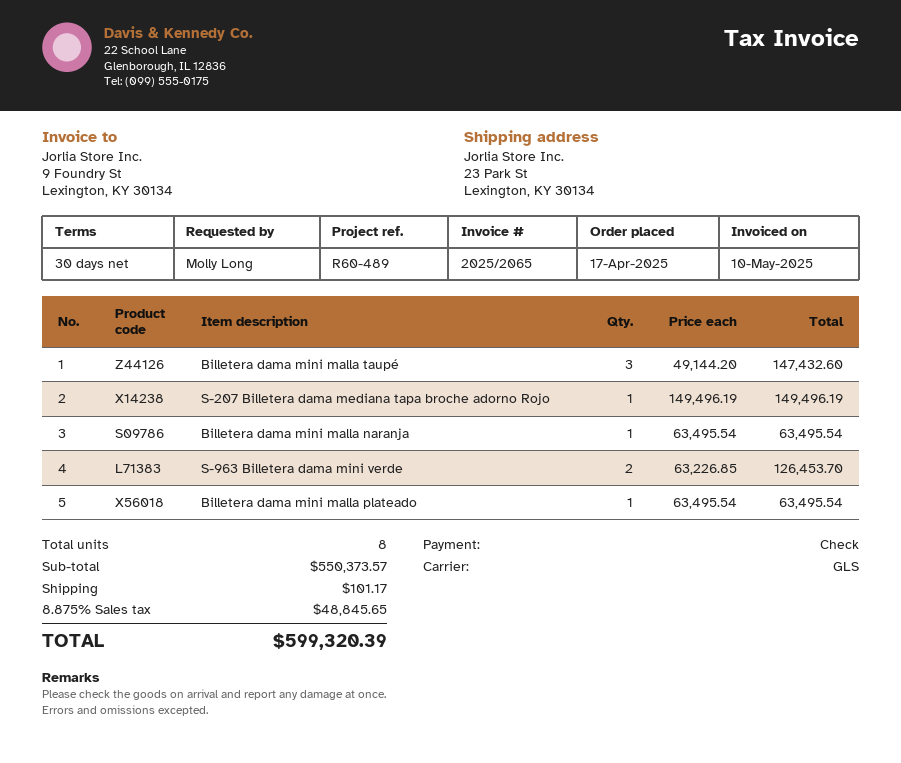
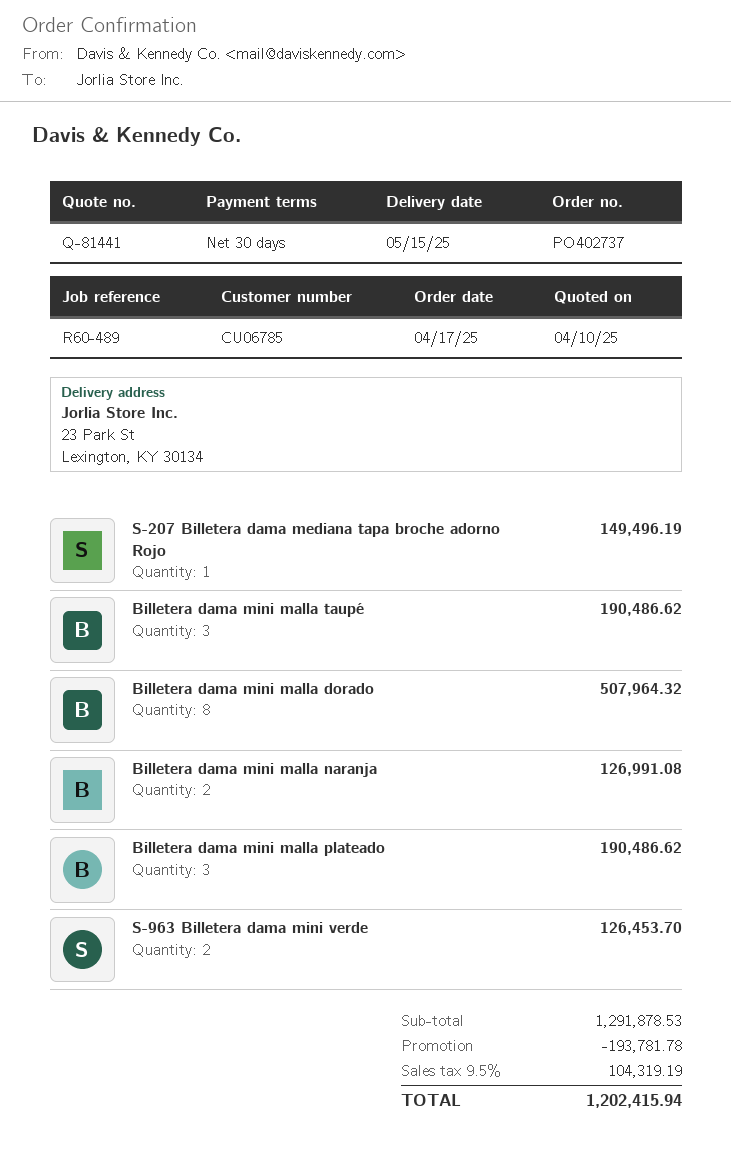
Billetera dama mini malla taupé: 3 for 147432.60 -> 3 for 190486.62
Billetera dama mini malla naranja: 1 for 63495.54 -> 2 for 126991.08
Billetera dama mini malla plateado: 1 for 63495.54 -> 3 for 190486.62
Billetera dama mini malla dorado: none -> 8 for 507964.32
subtotal: 550373.57 -> 1291878.53
discount: none -> 193781.78
shipping: 101.17 -> none
tax: 8.875% = 48845.65 -> 9.5% = 104319.19
total: 599320.39 -> 1202415.94

